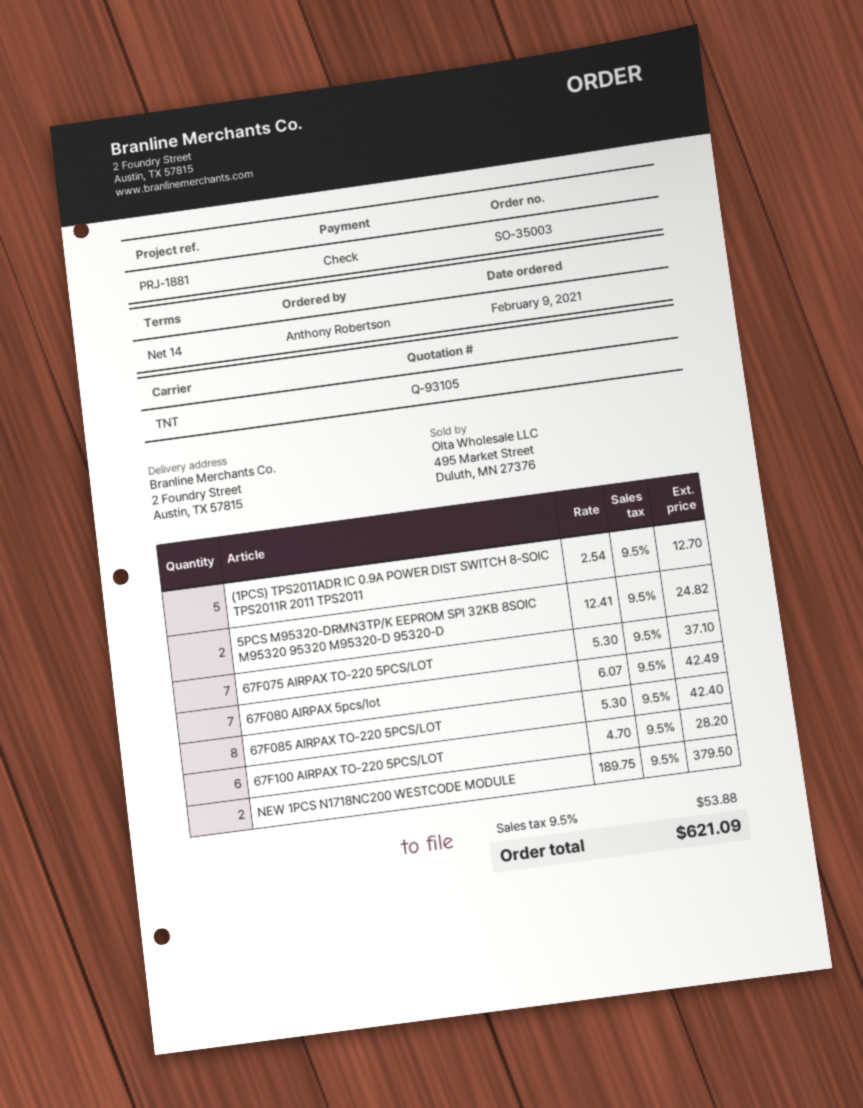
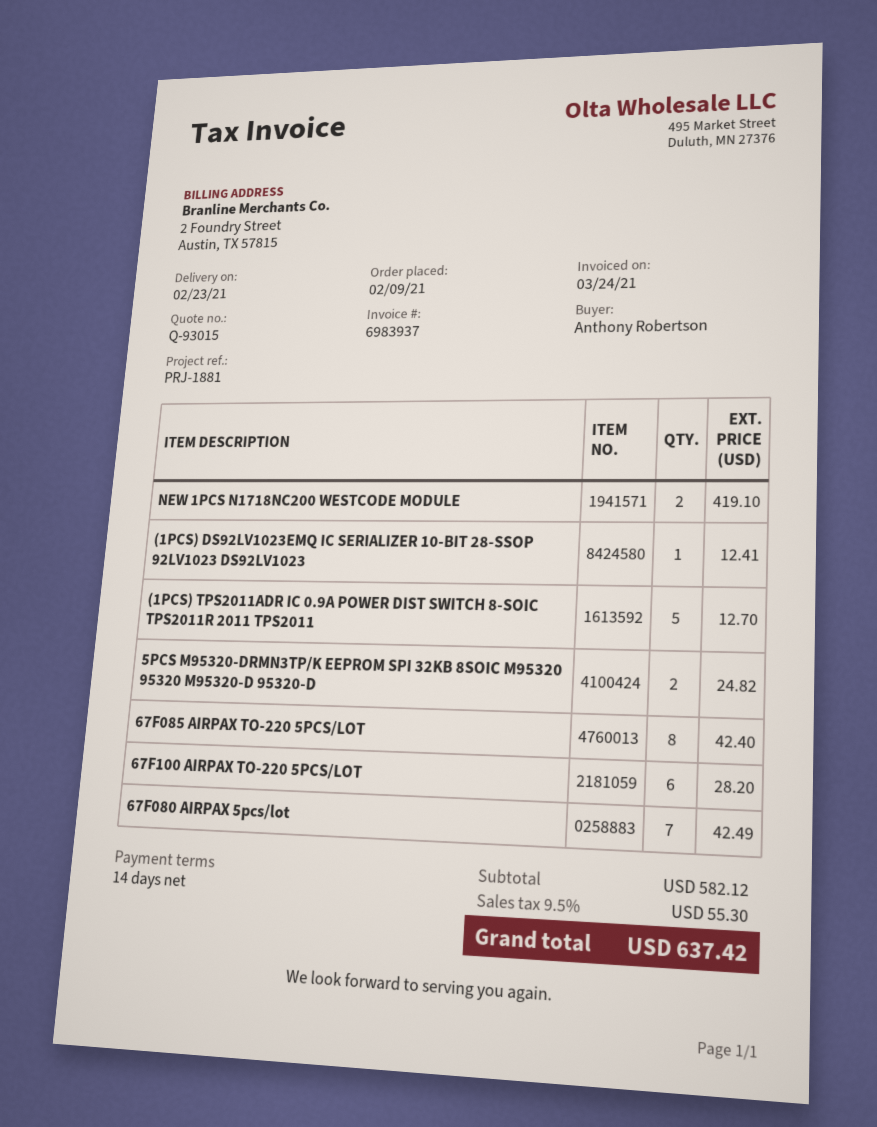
quote number: Q-93105 -> Q-93015
67F075 AIRPAX TO-220 5PCS/LOT: 7 for 37.10 -> none
NEW 1PCS N1718NC200 WESTCODE MODULE: 2 for 379.50 -> 2 for 419.10
(1PCS) DS92LV1023EMQ IC SERIALIZER 10-BIT 28-SSOP 92LV1023 DS92LV1023: none -> 1 for 12.41
tax: 9.5% = 53.88 -> 9.5% = 55.30
total: 621.09 -> 637.42

